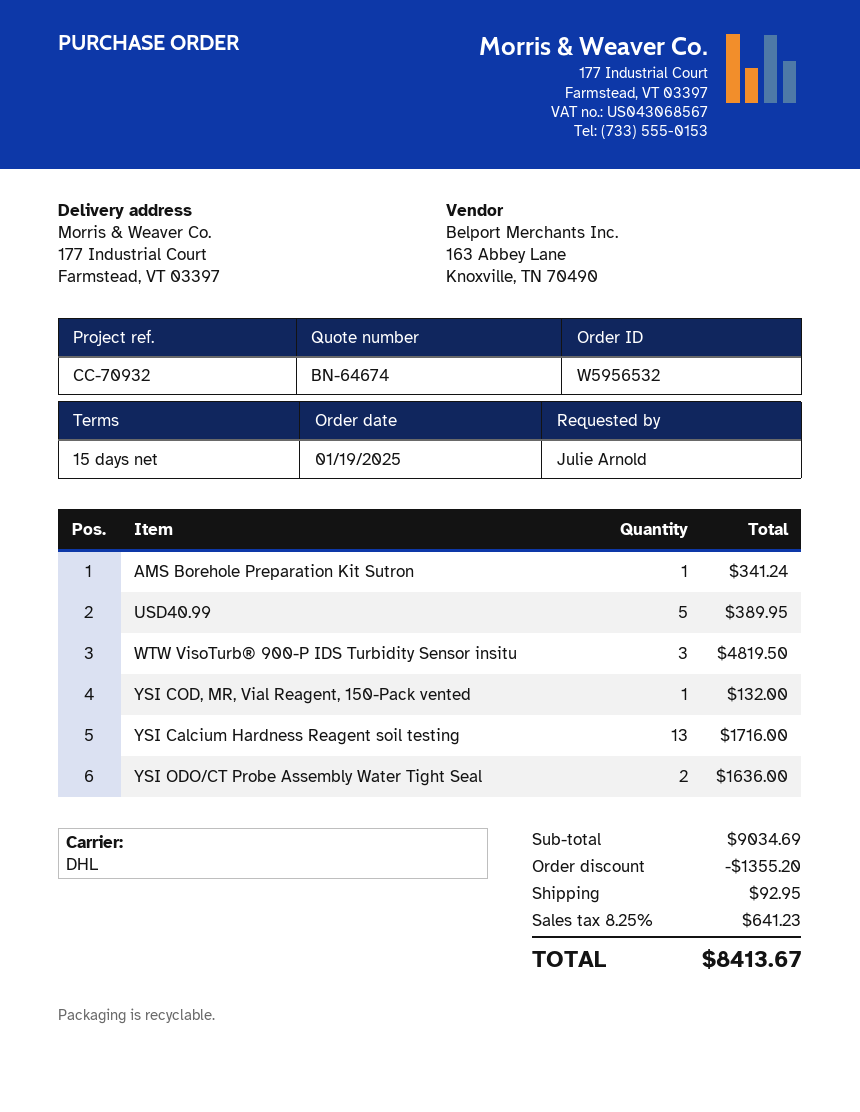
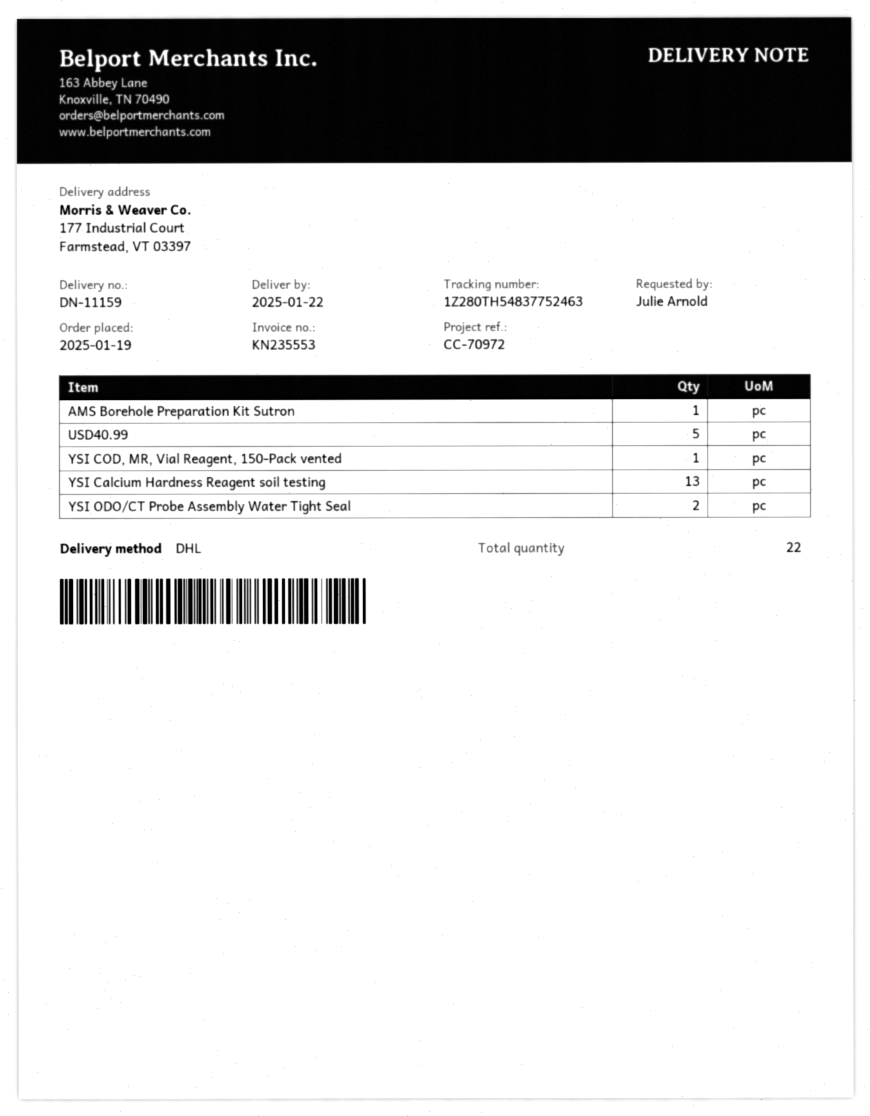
reference: CC-70932 -> CC-70972
WTW VisoTurb® 900-P IDS Turbidity Sensor insitu: 3 -> none

